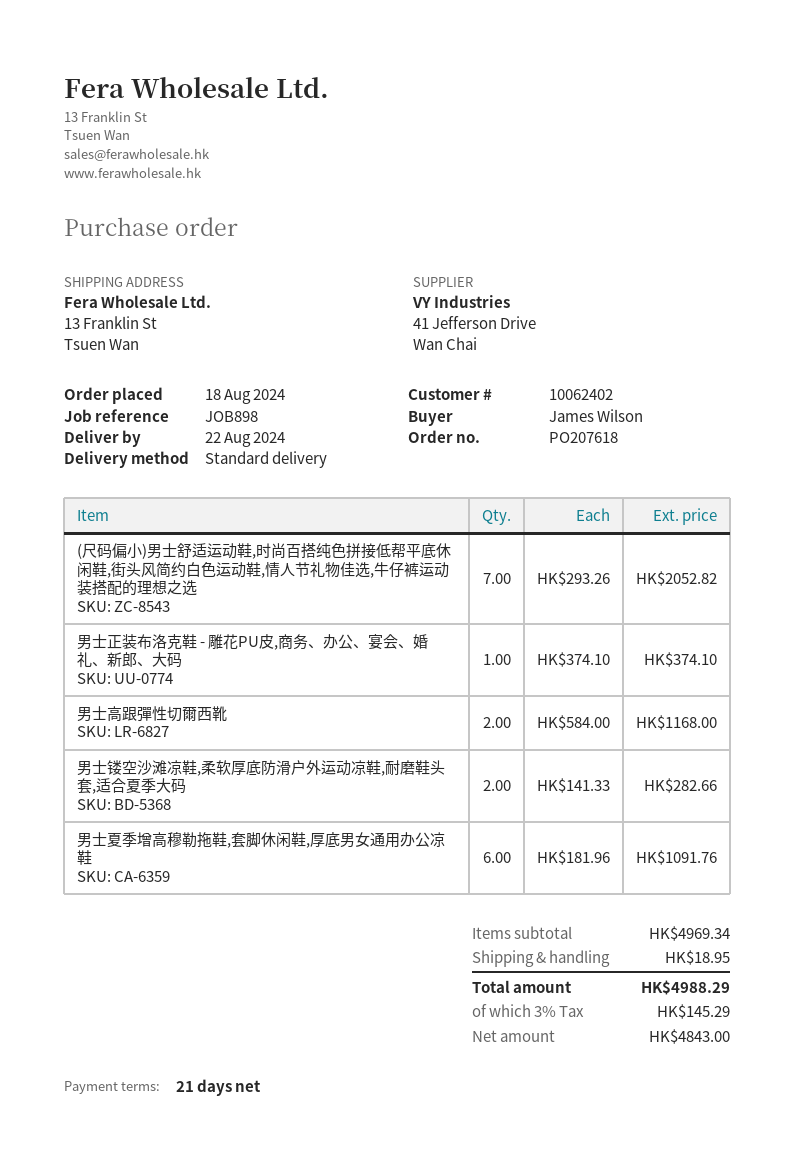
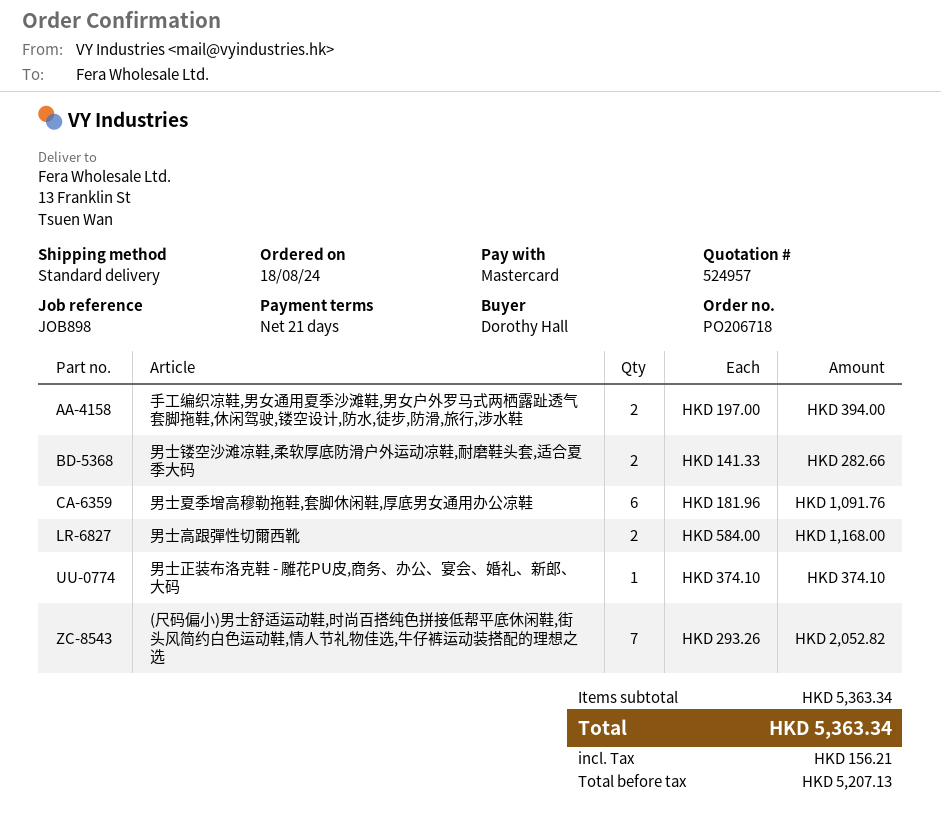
order number: PO207618 -> PO206718
ordered by: James Wilson -> Dorothy Hall
手工编织凉鞋,男女通用夏季沙滩鞋,男女户外罗马式两栖露趾透气套脚拖鞋,休闲驾驶,镂空设计,防水,徒步,防滑,旅行,涉水鞋: none -> 2 x 197.00 = 394.00
subtotal: 4969.34 -> 5363.34
shipping: 18.95 -> none
net: 4843.00 -> 5207.13
tax: 145.29 -> 156.21
total: 4988.29 -> 5363.34

